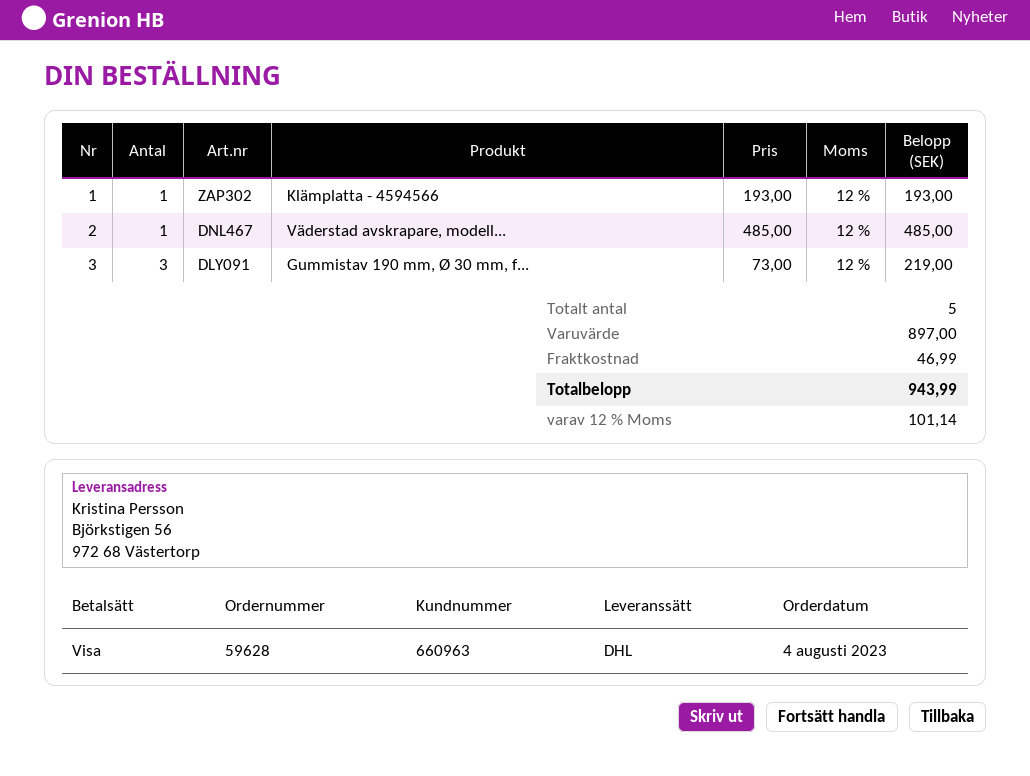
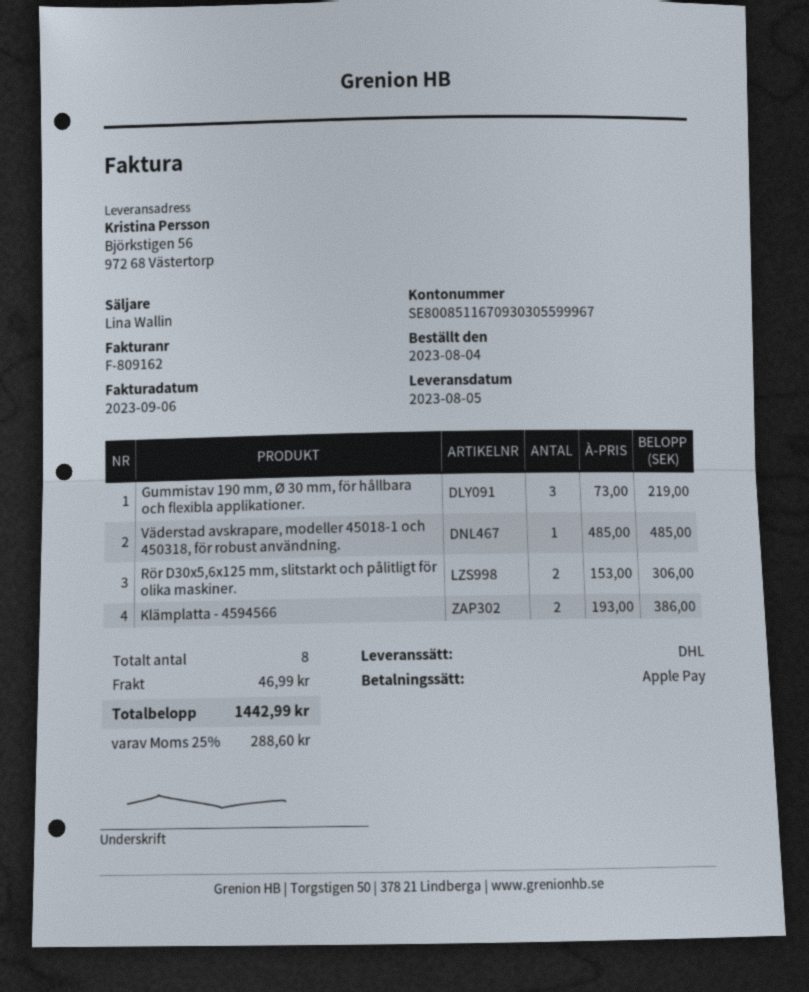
payment method: Visa -> Apple Pay
Klämplatta - 4594566: 1 x 193.00 = 193.00 -> 2 x 193.00 = 386.00
Rör D30x5,6x125 mm, slitstarkt och pålitligt för olika maskiner.: none -> 2 x 153.00 = 306.00
total quantity: 5 -> 8
tax: 12% = 101.14 -> 25% = 288.60
total: 943.99 -> 1442.99

